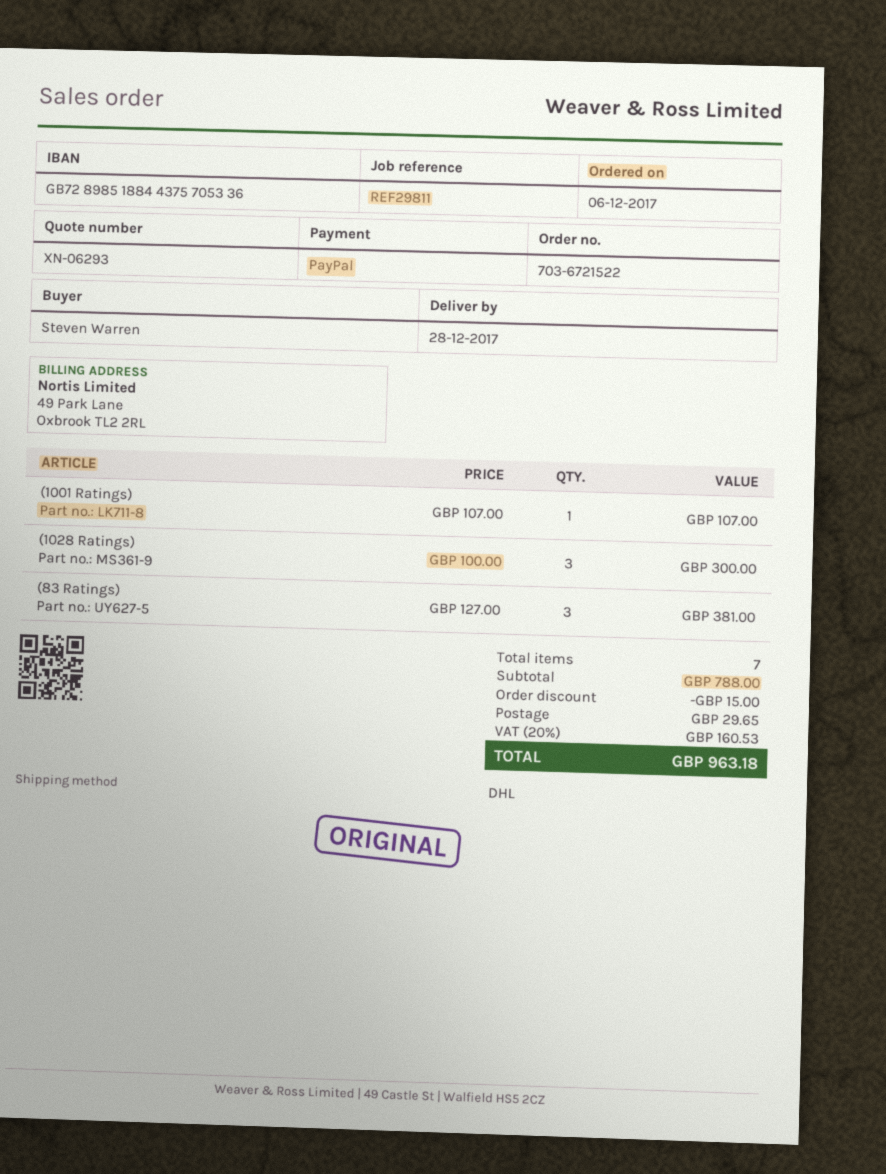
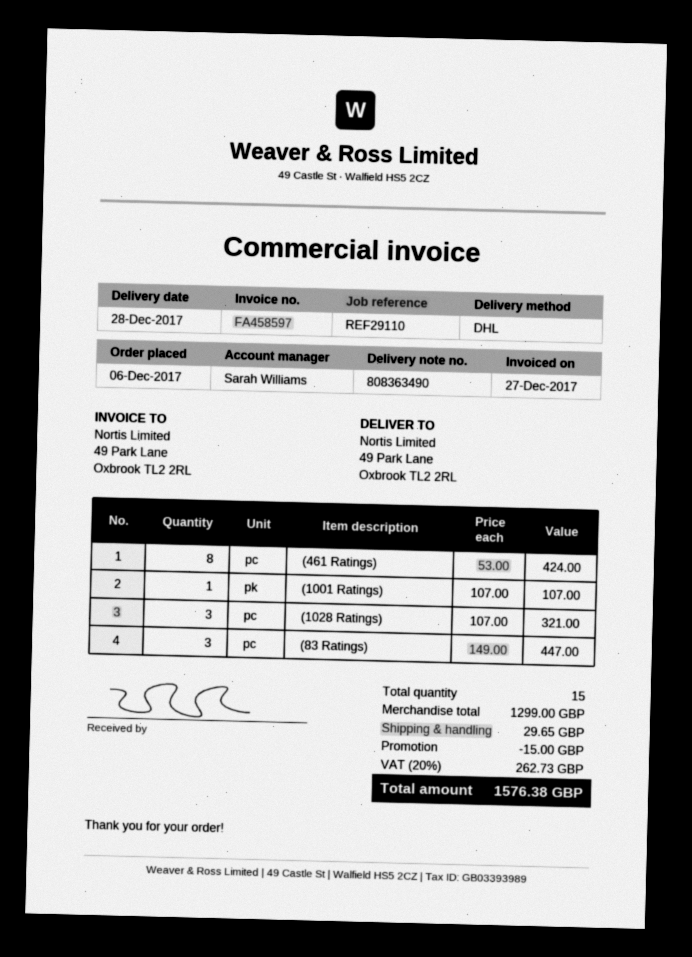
reference: REF29811 -> REF29110
(1028 Ratings): 3 x 100.00 = 300.00 -> 3 x 107.00 = 321.00
(83 Ratings): 3 x 127.00 = 381.00 -> 3 x 149.00 = 447.00
(461 Ratings): none -> 8 x 53.00 = 424.00
total quantity: 7 -> 15
subtotal: 788.00 -> 1299.00
tax: 20% = 160.53 -> 20% = 262.73
total: 963.18 -> 1576.38

